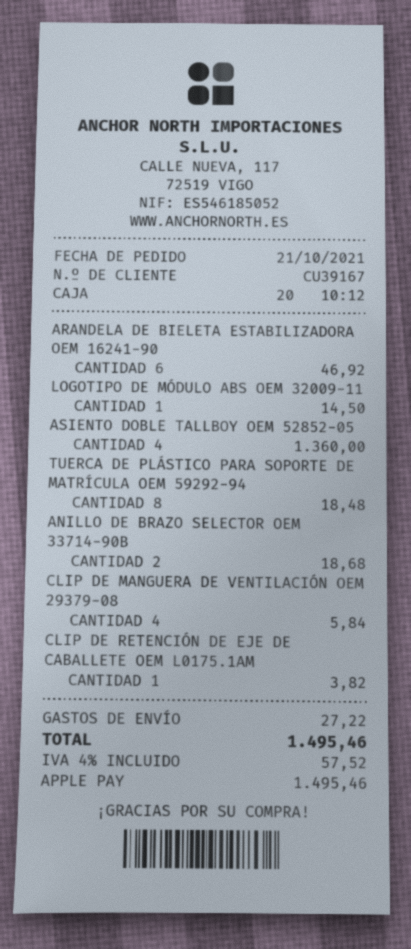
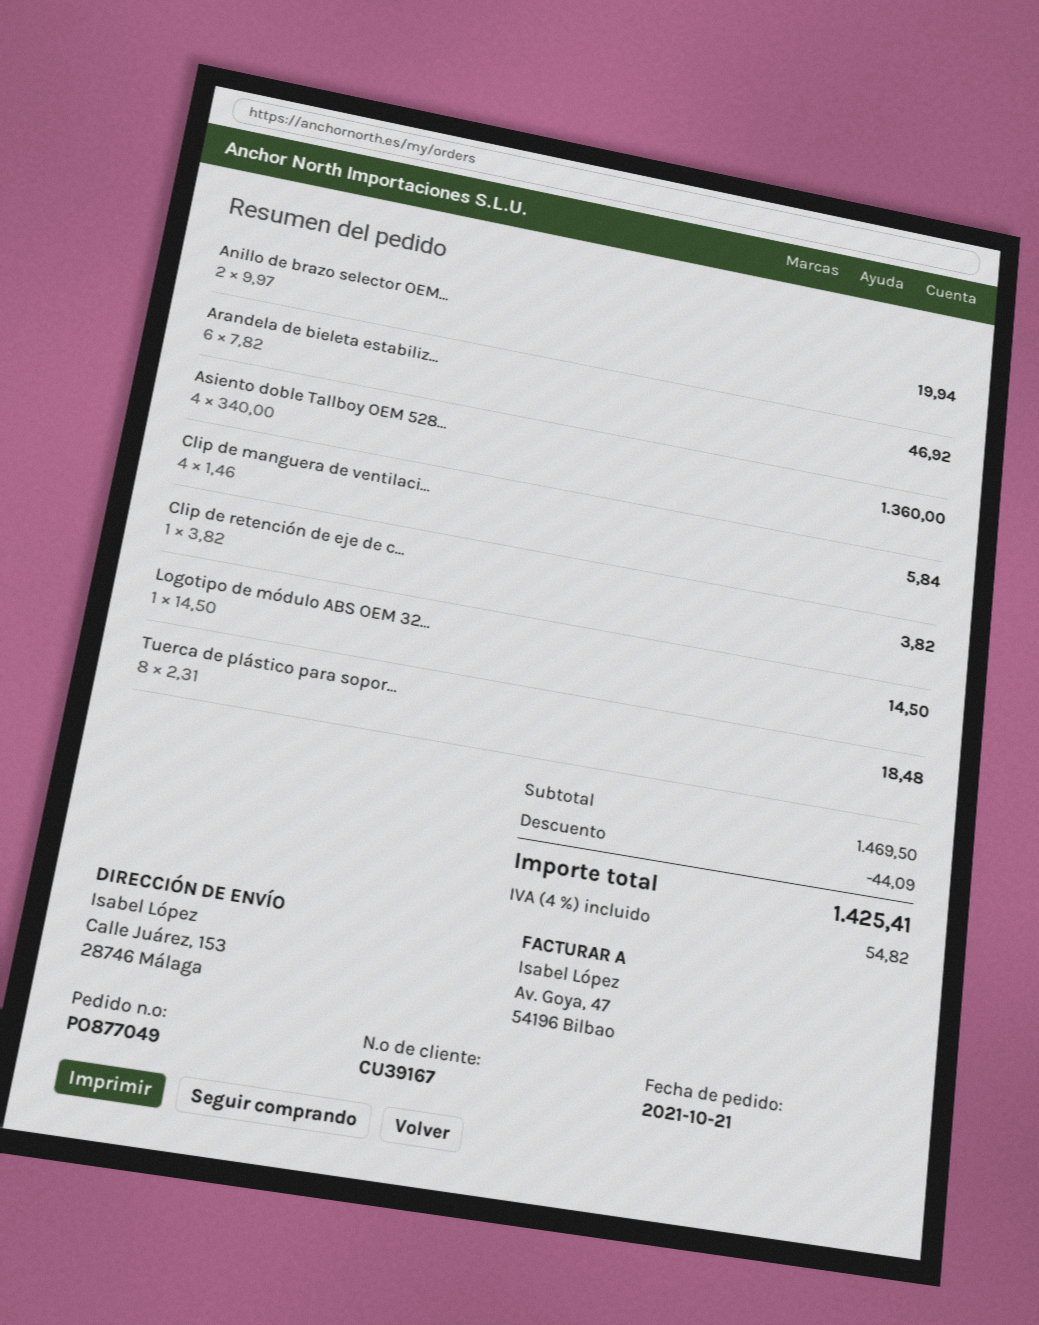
ANILLO DE BRAZO SELECTOR OEM 33714-90B: 2 for 18.68 -> 2 for 19.94
discount: none -> 44.09
shipping: 27.22 -> none
tax: 4% = 57.52 -> 4% = 54.82
total: 1495.46 -> 1425.41

